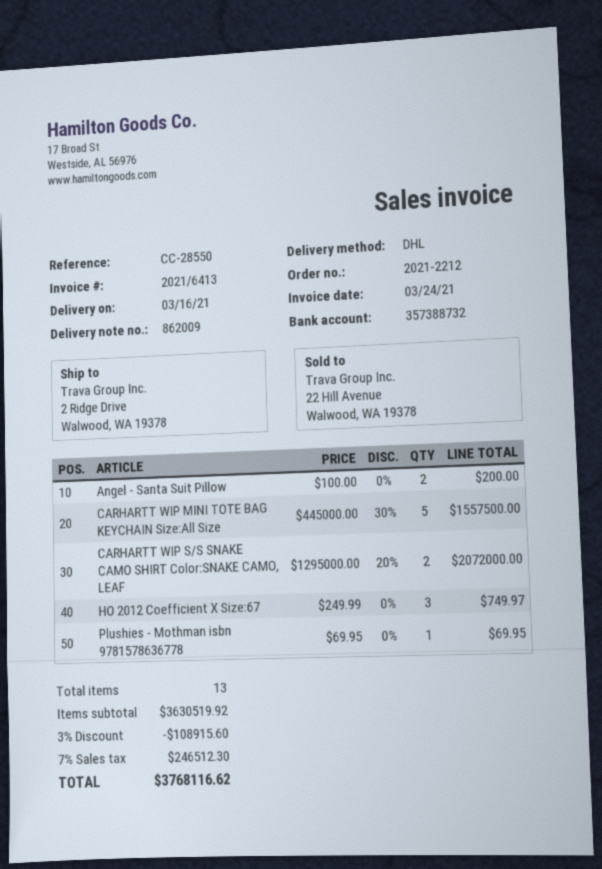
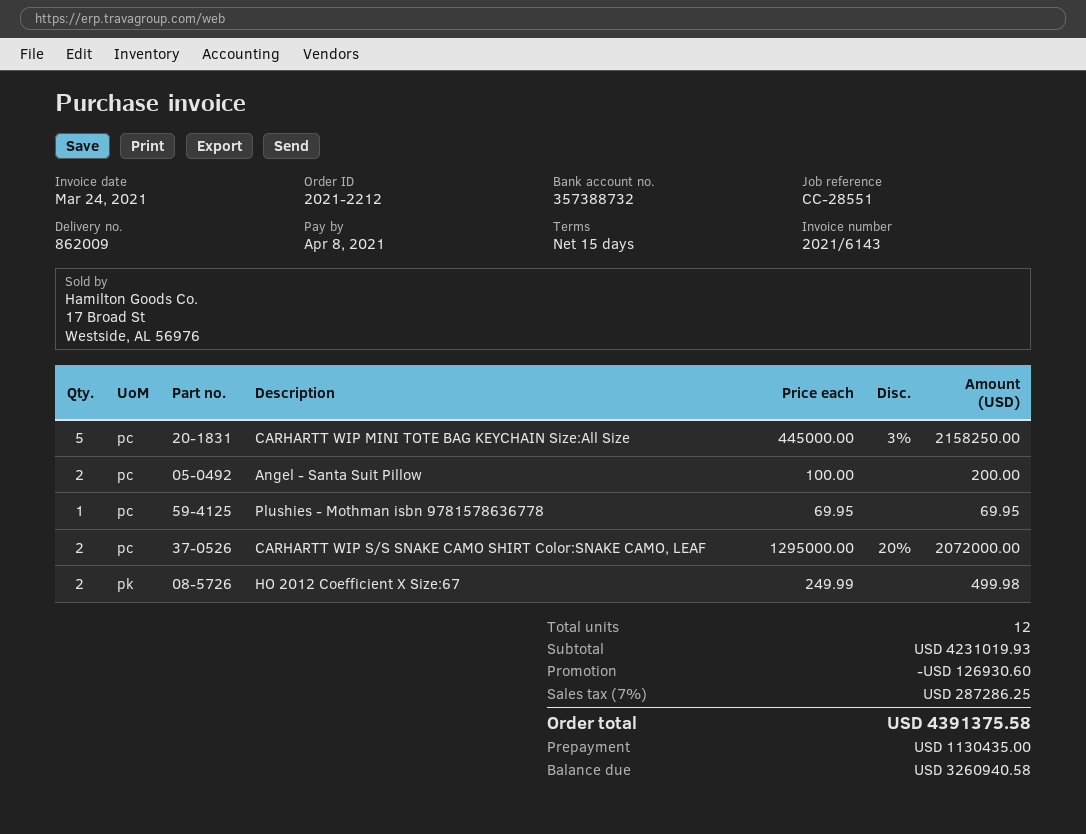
invoice number: 2021/6413 -> 2021/6143
reference: CC-28550 -> CC-28551
CARHARTT WIP MINI TOTE BAG KEYCHAIN Size:All Size: 5 x 445000.00 - 30% = 1557500.00 -> 5 x 445000.00 - 3% = 2158250.00
HO 2012 Coefficient X Size:67: 3 x 249.99 = 749.97 -> 2 x 249.99 = 499.98
total quantity: 13 -> 12
subtotal: 3630519.92 -> 4231019.93
discount: 108915.60 -> 126930.60
tax: 7% = 246512.30 -> 7% = 287286.25
total: 3768116.62 -> 4391375.58

